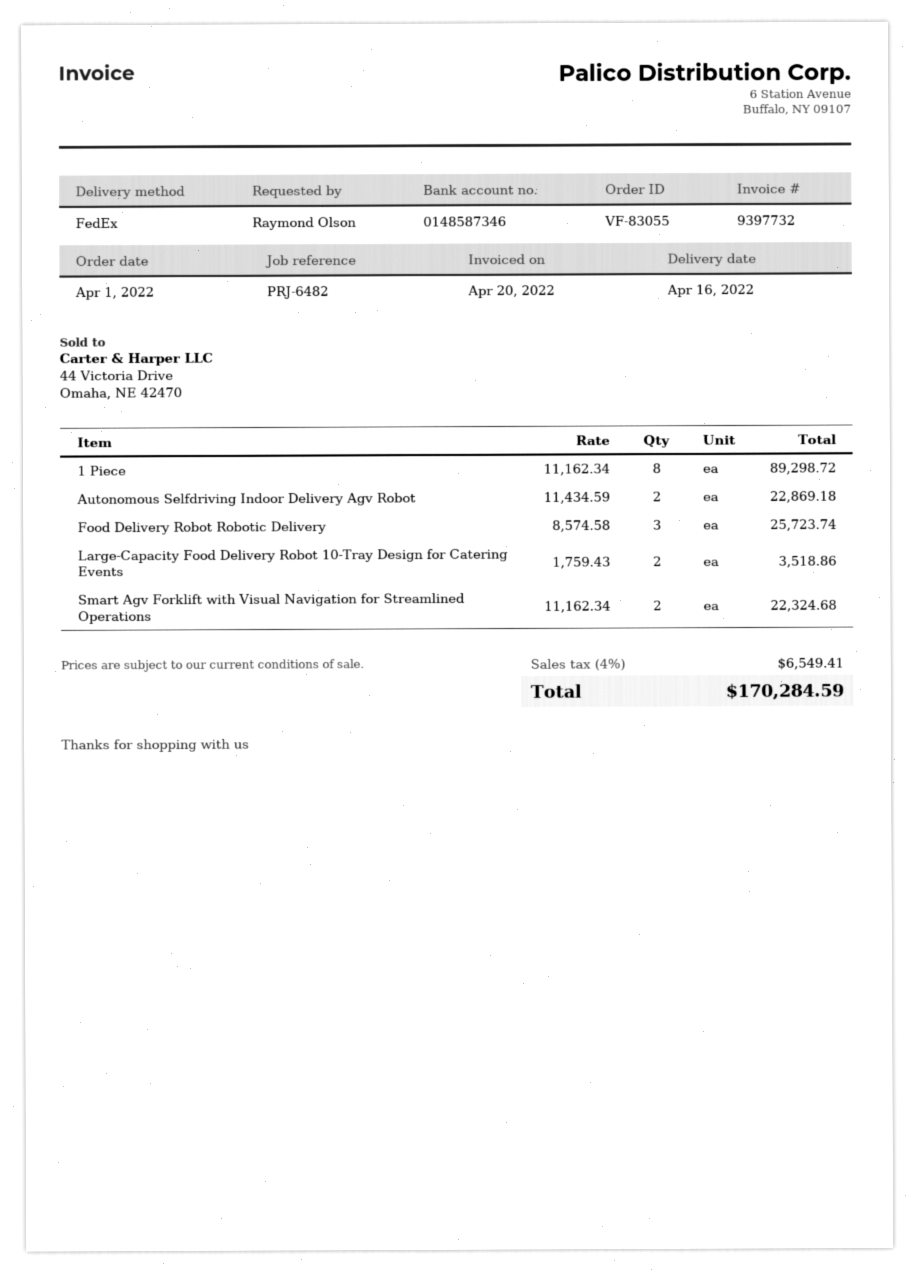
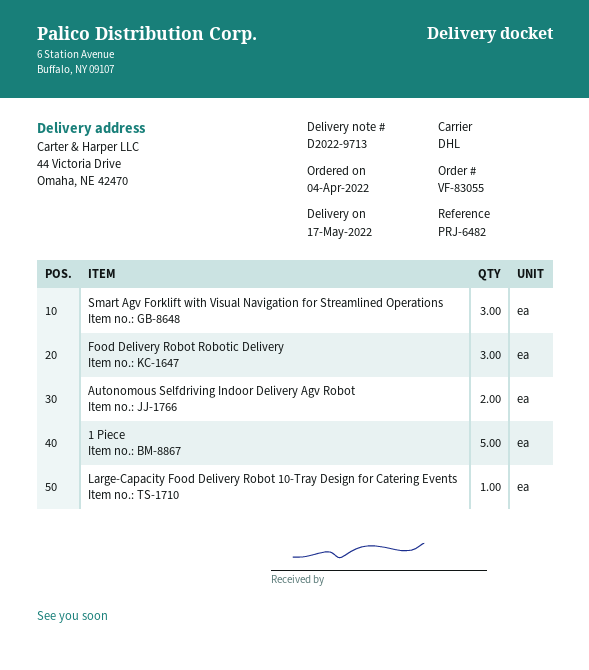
order date: 2022-04-01 -> 2022-04-04
delivery date: 2022-04-16 -> 2022-05-17
shipping method: FedEx -> DHL
1 Piece: 8 -> 5
Large-Capacity Food Delivery Robot 10-Tray Design for Catering Events: 2 -> 1
Smart Agv Forklift with Visual Navigation for Streamlined Operations: 2 -> 3

